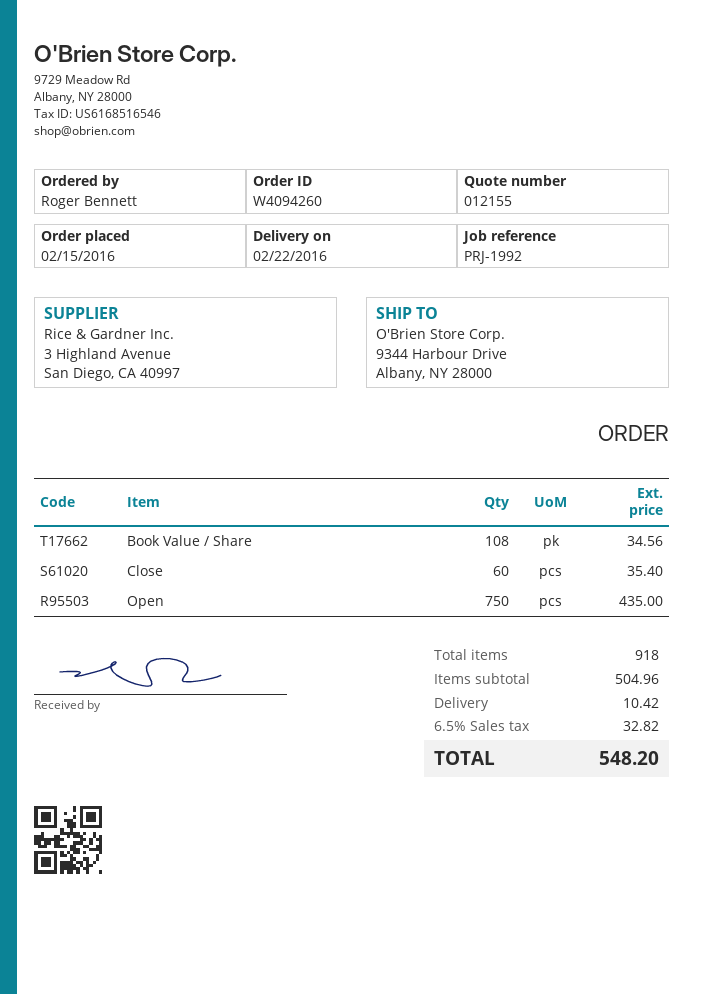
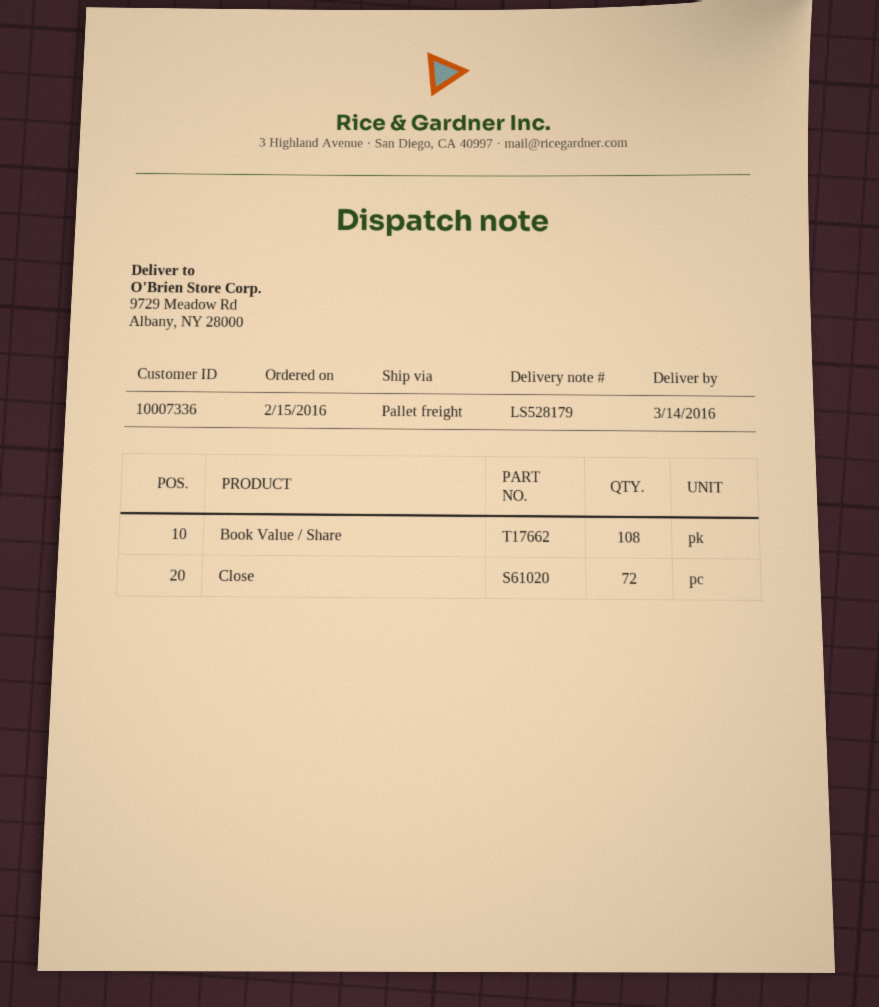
delivery date: 2016-02-22 -> 2016-03-14
ship to: 9344 Harbour Drive, Albany, NY 28000 -> 9729 Meadow Rd, Albany, NY 28000
Close: 60 -> 72
Open: 750 -> none

